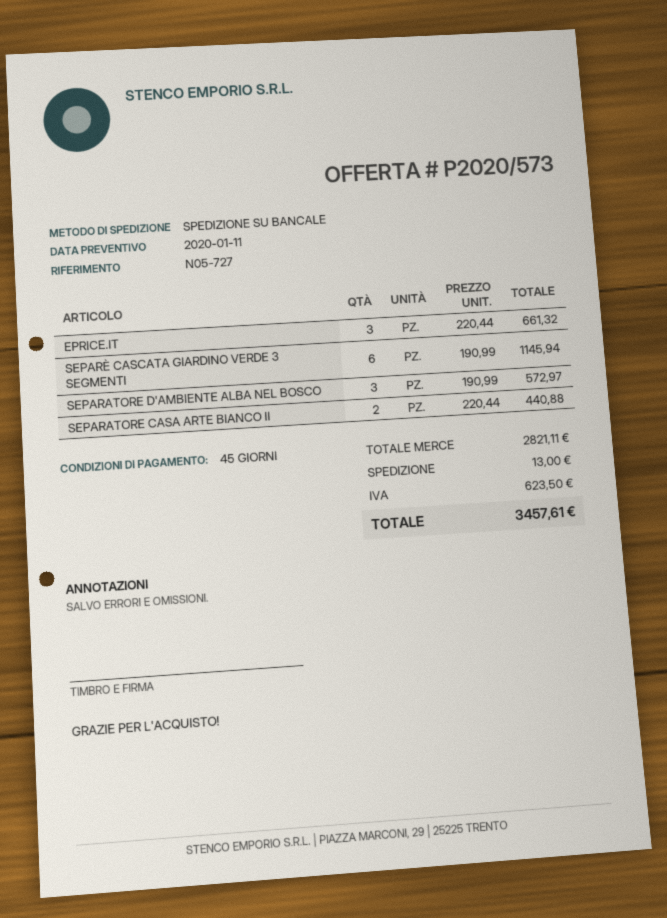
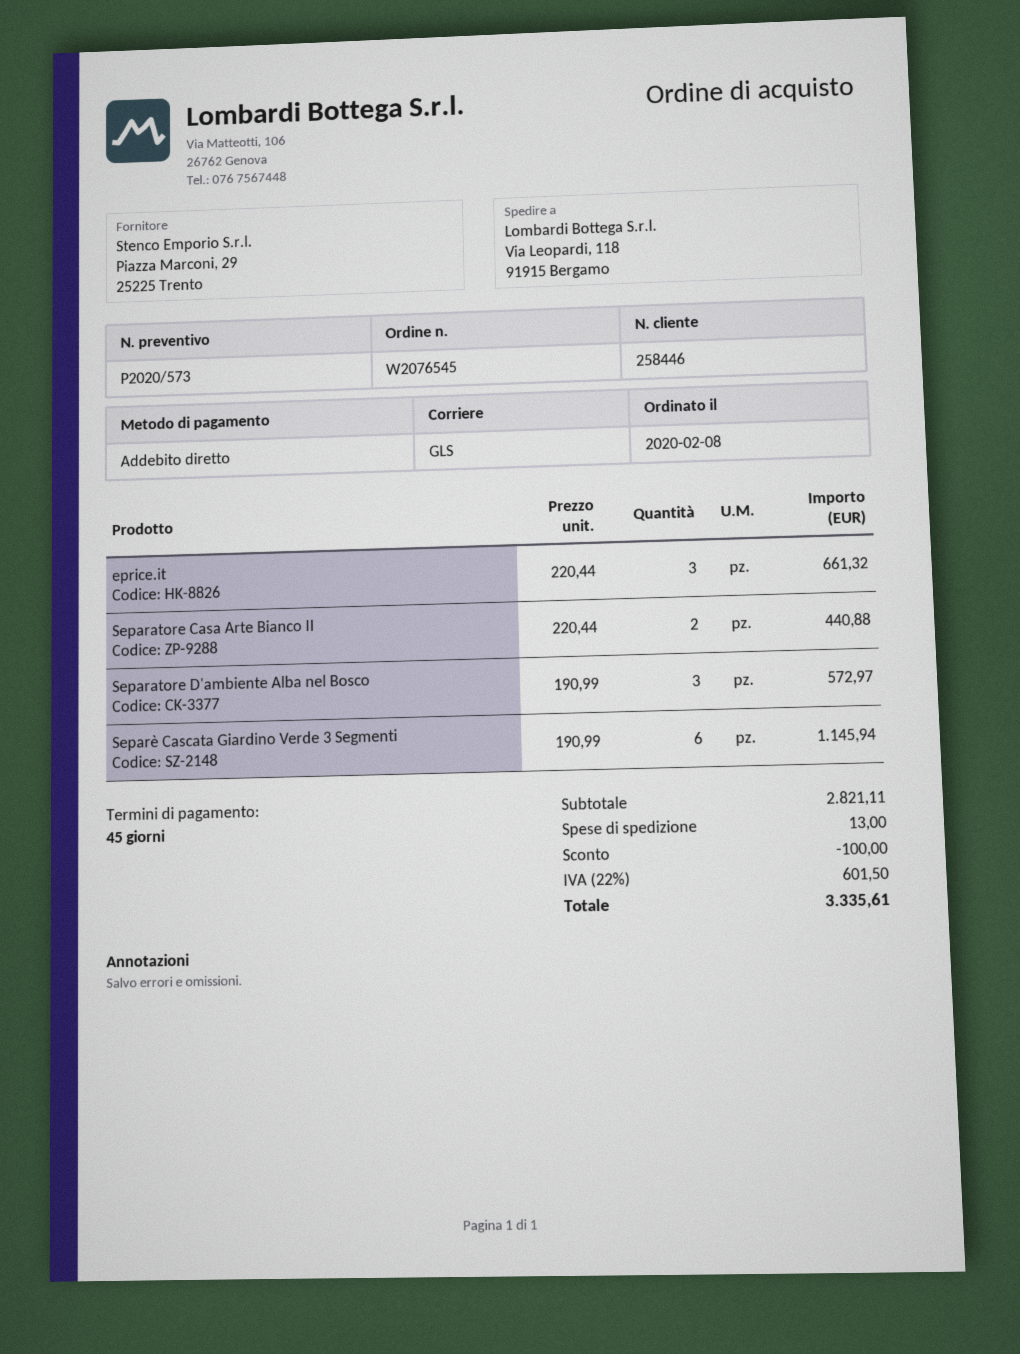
shipping method: pallet freight -> GLS
discount: none -> 100.00
tax: 623.50 -> 601.50
total: 3457.61 -> 3335.61

